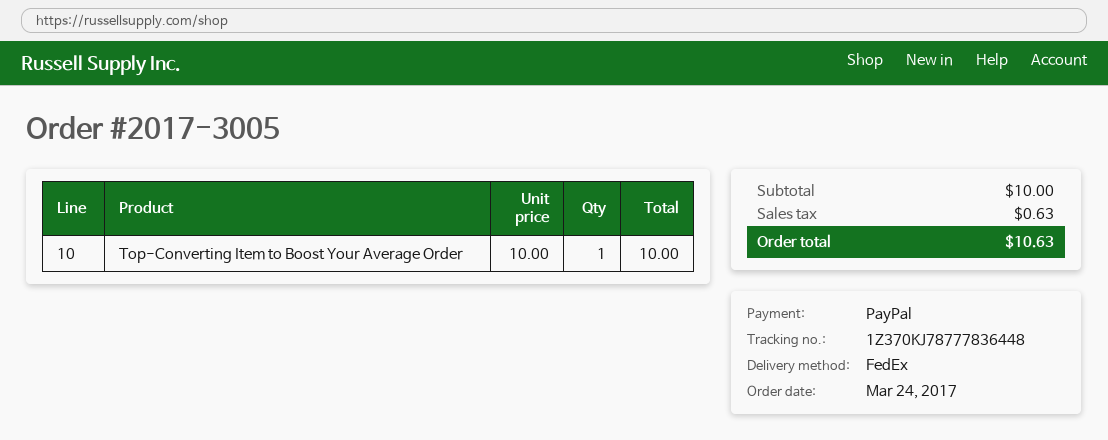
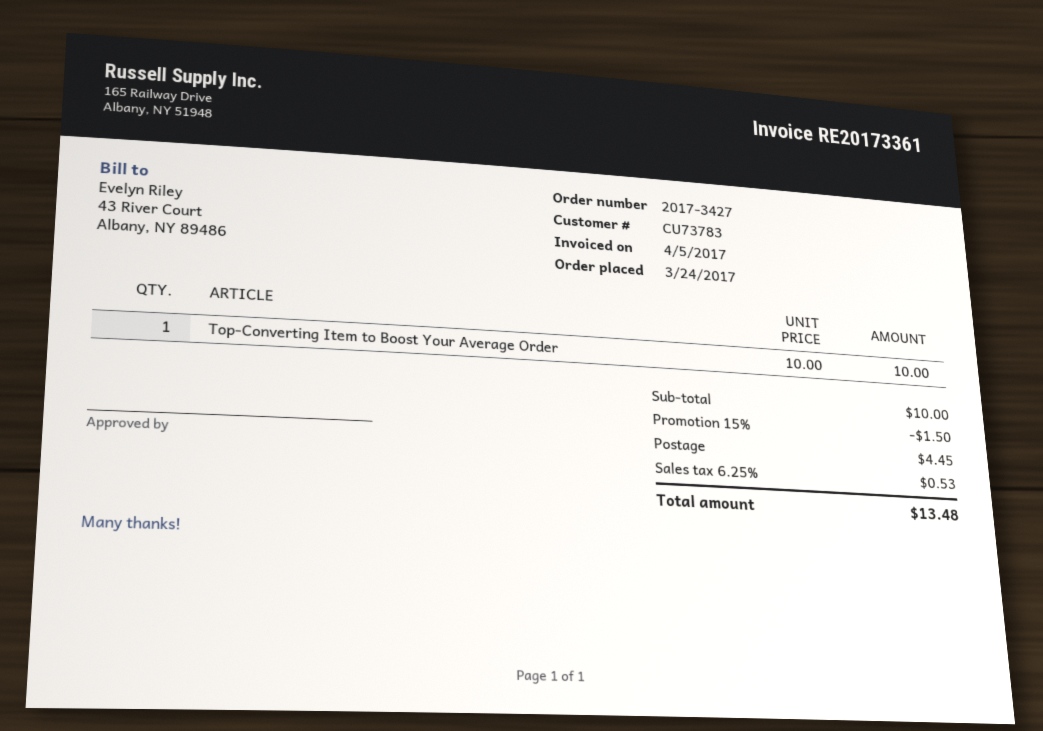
order number: 2017-3005 -> 2017-3427
discount: none -> 15% = 1.50
shipping: none -> 4.45
tax: 0.63 -> 0.53
total: 10.63 -> 13.48

